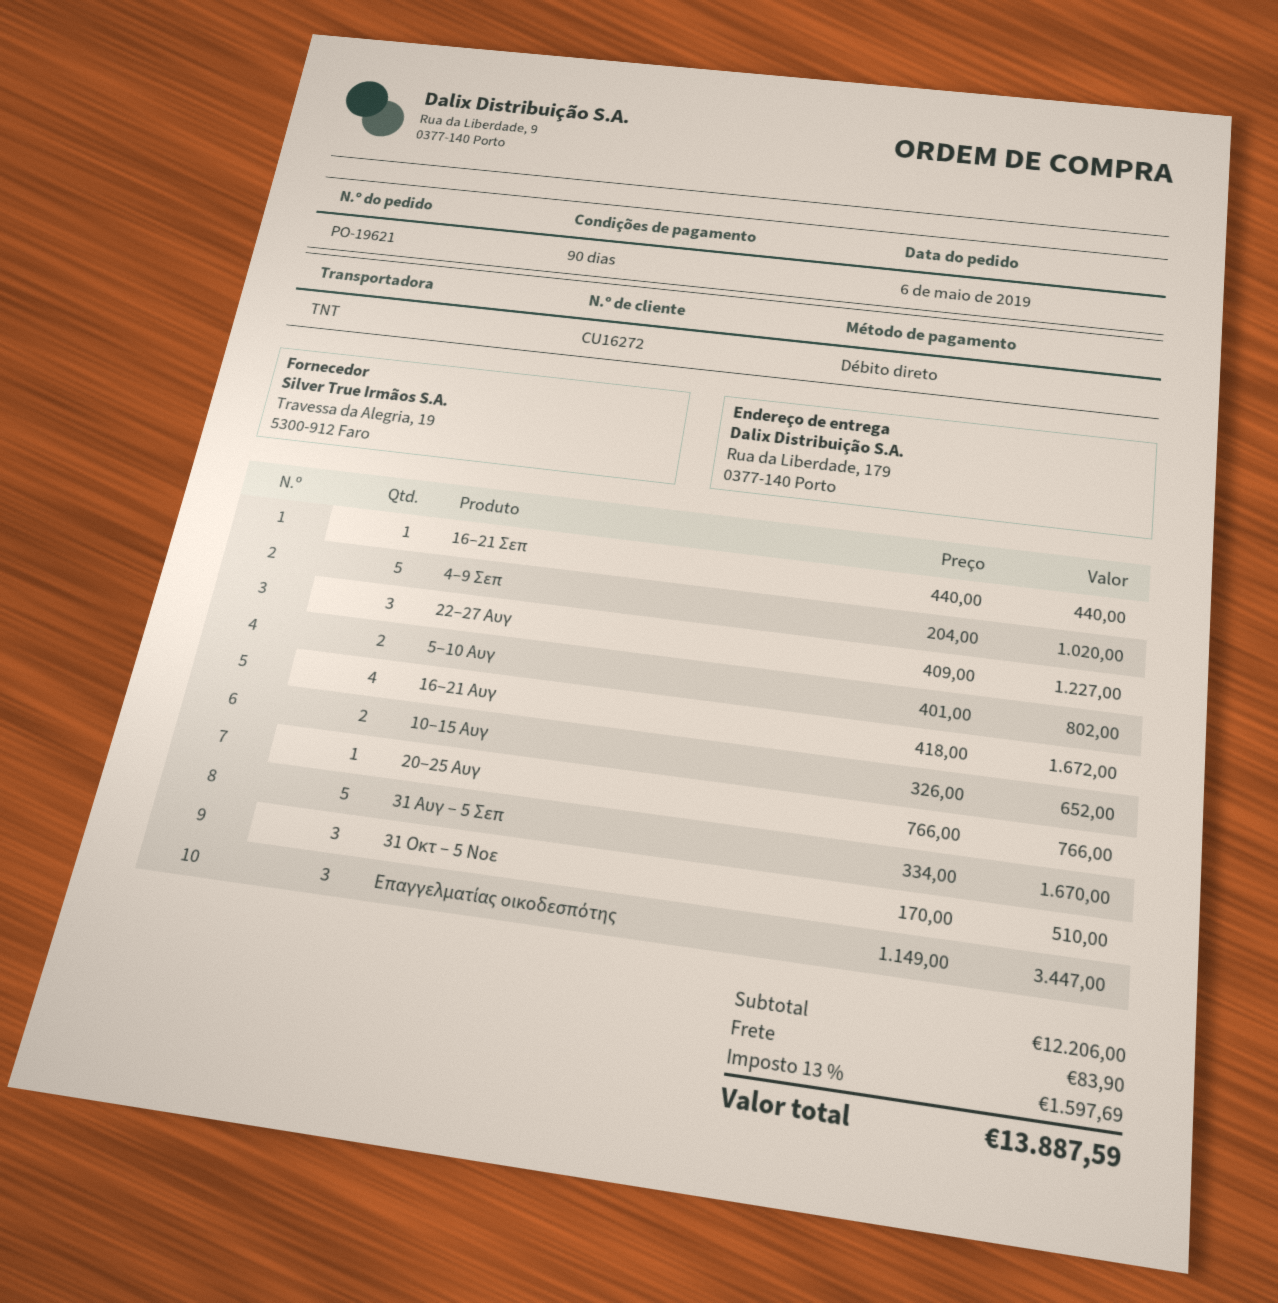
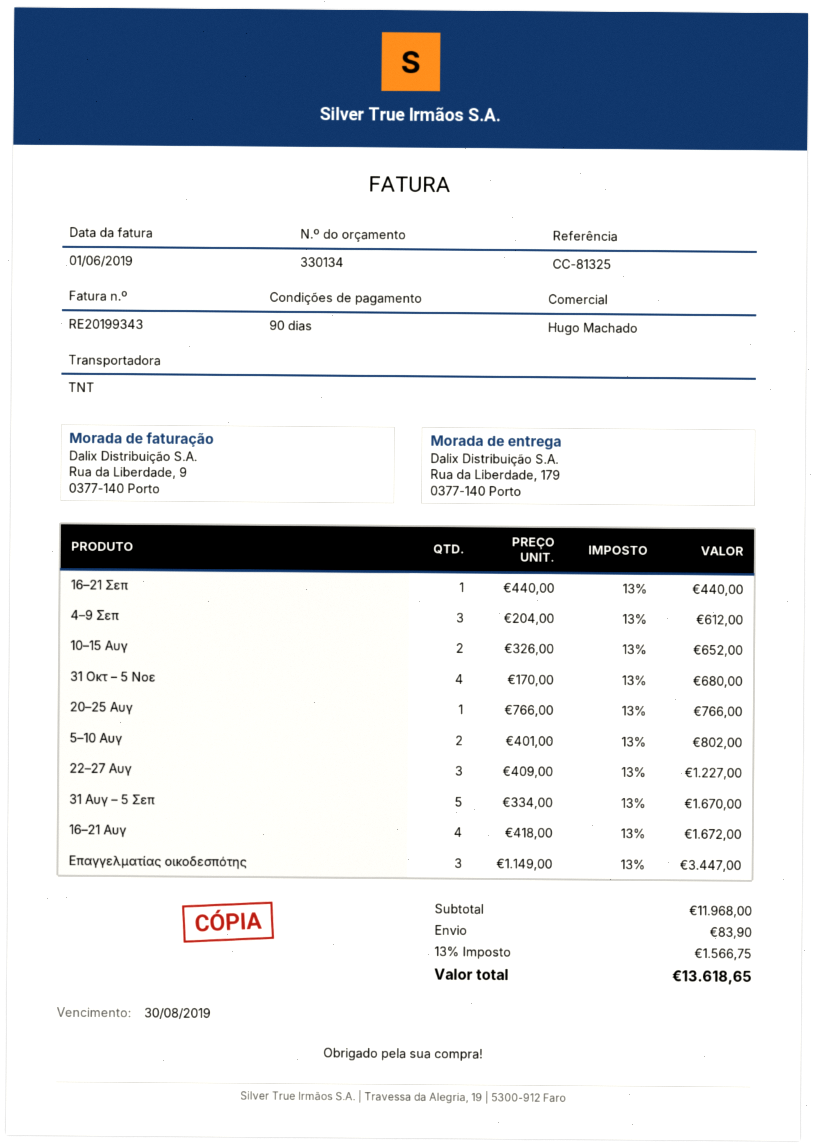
4–9 Σεπ: 5 x 204.00 = 1020.00 -> 3 x 204.00 = 612.00
31 Οκτ – 5 Νοε: 3 x 170.00 = 510.00 -> 4 x 170.00 = 680.00
subtotal: 12206.00 -> 11968.00
tax: 13% = 1597.69 -> 13% = 1566.75
total: 13887.59 -> 13618.65

